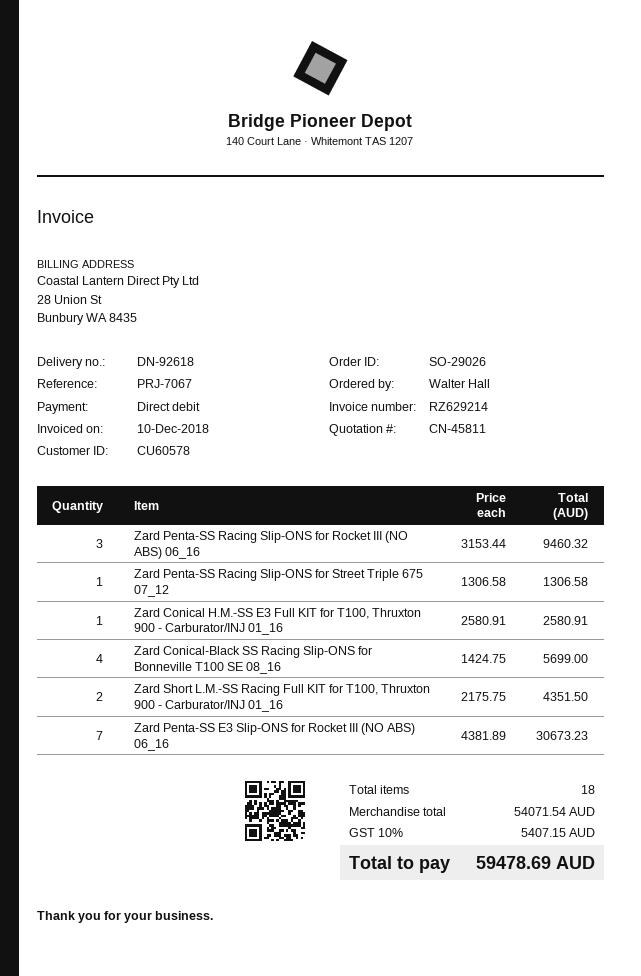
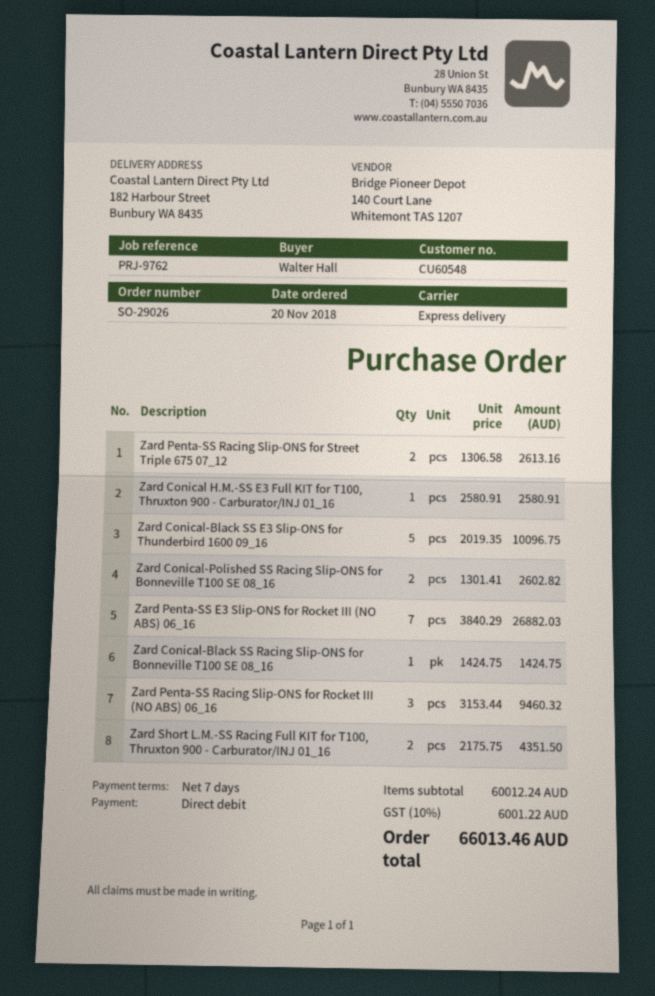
customer number: CU60578 -> CU60548
reference: PRJ-7067 -> PRJ-9762
Zard Penta-SS Racing Slip-ONS for Street Triple 675 07_12: 1 x 1306.58 = 1306.58 -> 2 x 1306.58 = 2613.16
Zard Conical-Black SS Racing Slip-ONS for Bonneville T100 SE 08_16: 4 x 1424.75 = 5699.00 -> 1 x 1424.75 = 1424.75
Zard Penta-SS E3 Slip-ONS for Rocket III (NO ABS) 06_16: 7 x 4381.89 = 30673.23 -> 7 x 3840.29 = 26882.03
Zard Conical-Black SS E3 Slip-ONS for Thunderbird 1600 09_16: none -> 5 x 2019.35 = 10096.75
Zard Conical-Polished SS Racing Slip-ONS for Bonneville T100 SE 08_16: none -> 2 x 1301.41 = 2602.82
subtotal: 54071.54 -> 60012.24
tax: 10% = 5407.15 -> 10% = 6001.22
total: 59478.69 -> 66013.46

